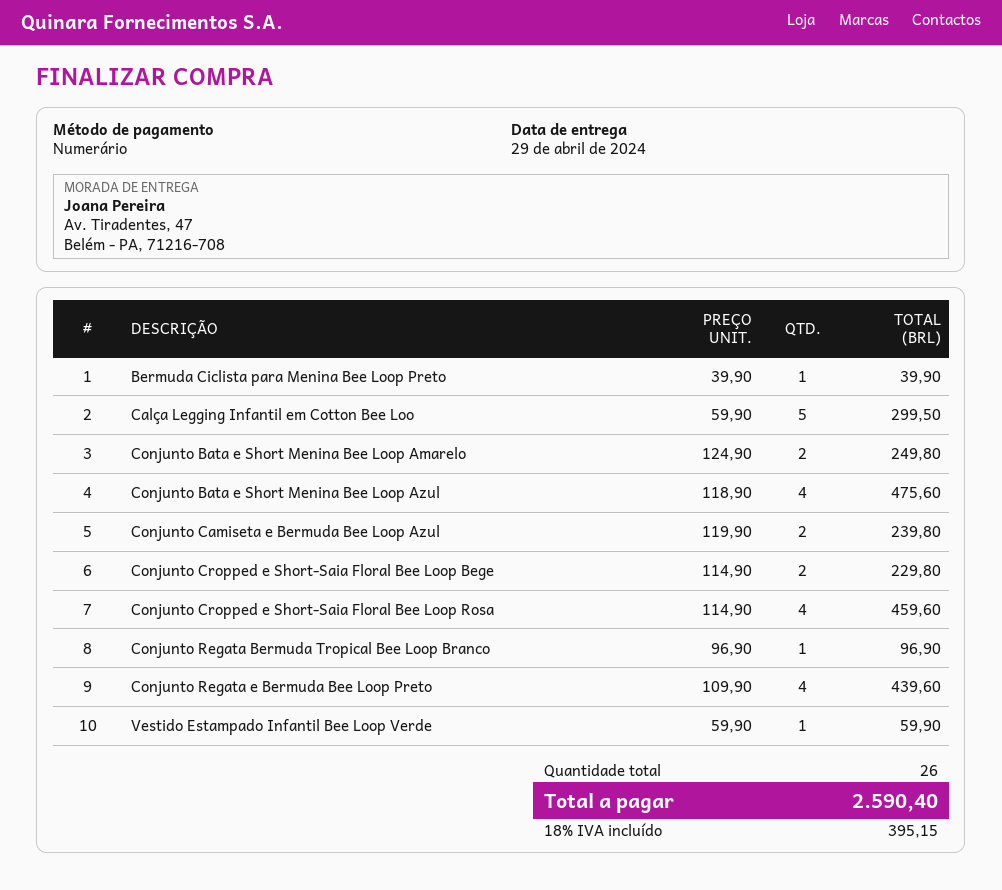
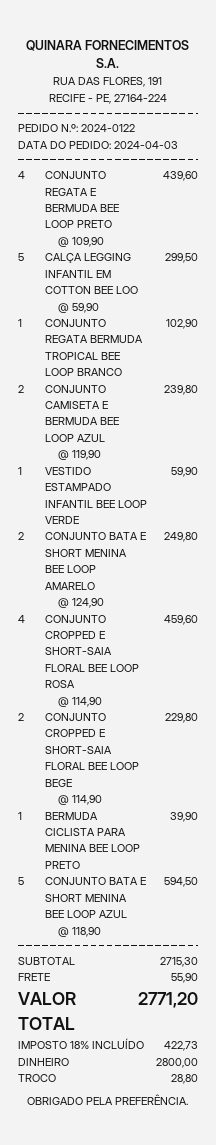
Conjunto Bata e Short Menina Bee Loop Azul: 4 x 118.90 = 475.60 -> 5 x 118.90 = 594.50
Conjunto Regata Bermuda Tropical Bee Loop Branco: 1 x 96.90 = 96.90 -> 1 x 102.90 = 102.90
shipping: none -> 55.90
tax: 18% = 395.15 -> 18% = 422.73
total: 2590.40 -> 2771.20

